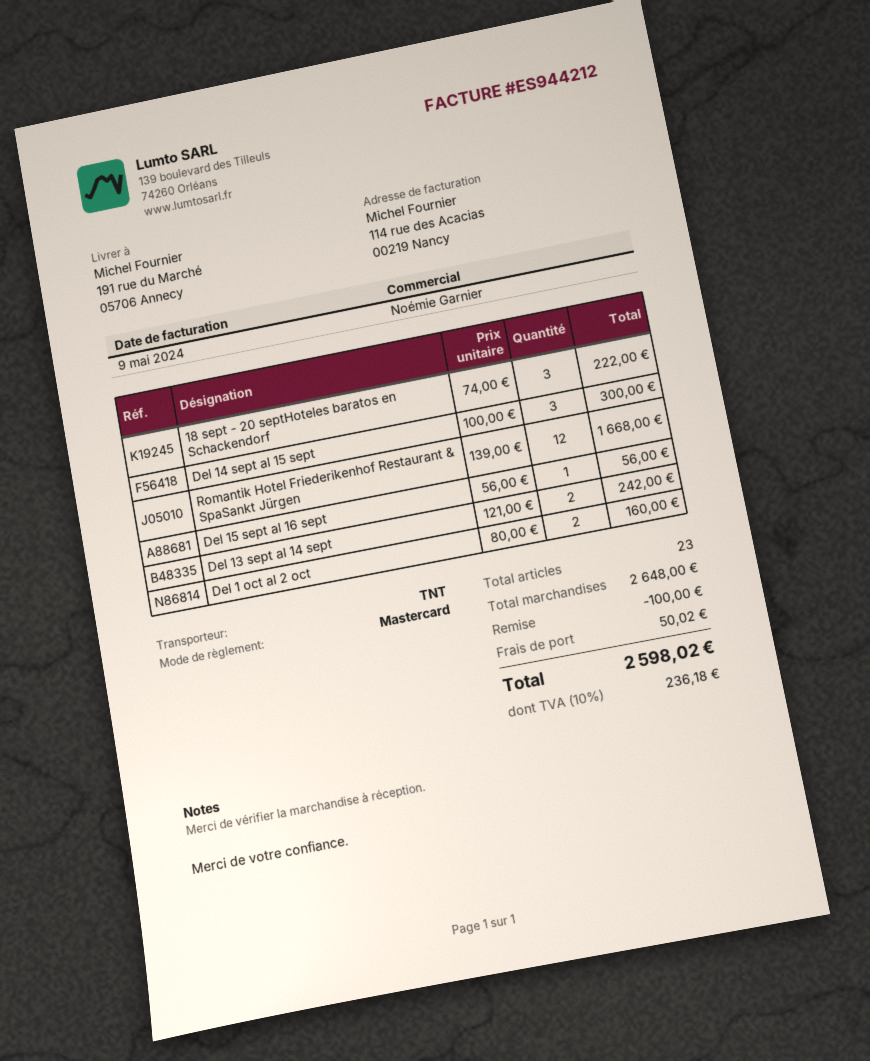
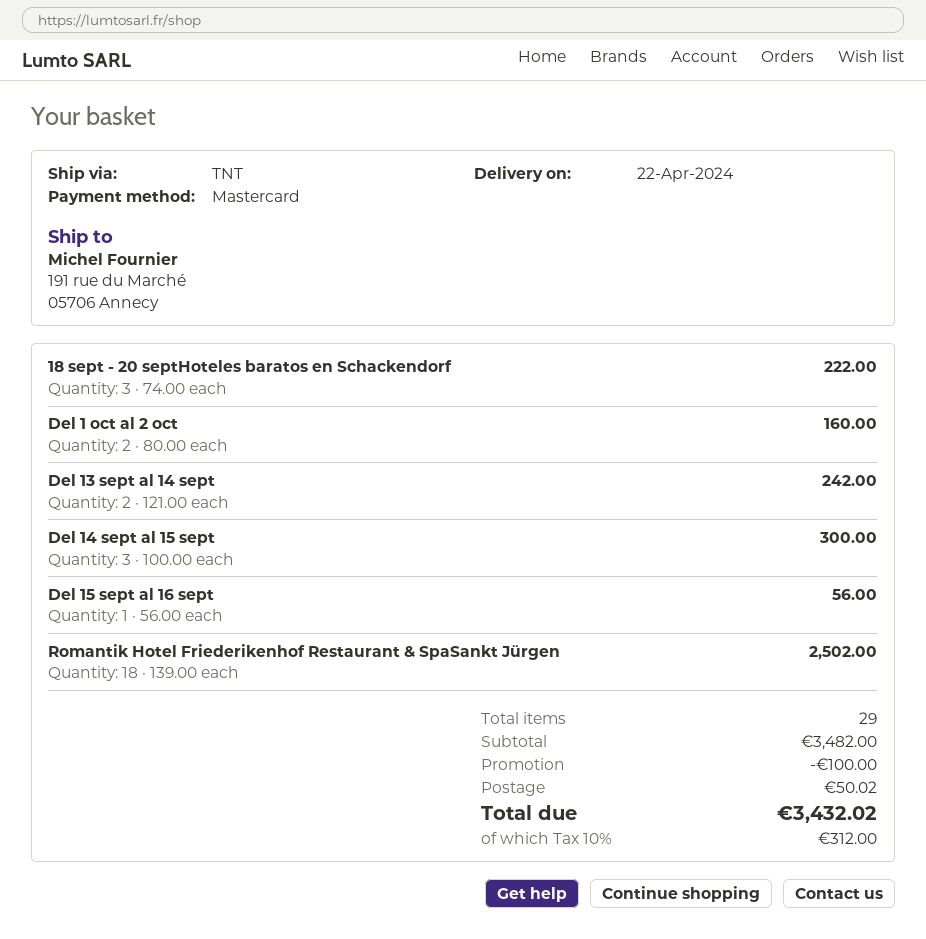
Romantik Hotel Friederikenhof Restaurant & SpaSankt Jürgen: 12 x 139.00 = 1668.00 -> 18 x 139.00 = 2502.00
total quantity: 23 -> 29
subtotal: 2648.00 -> 3482.00
tax: 10% = 236.18 -> 10% = 312.00
total: 2598.02 -> 3432.02

